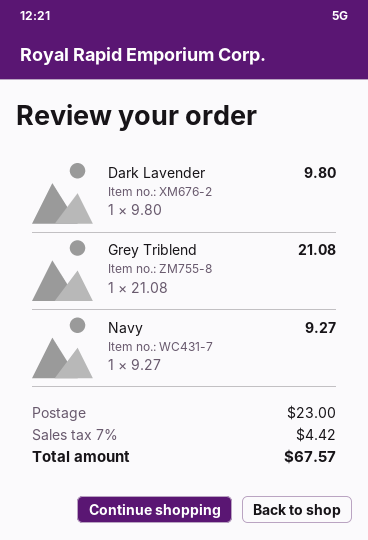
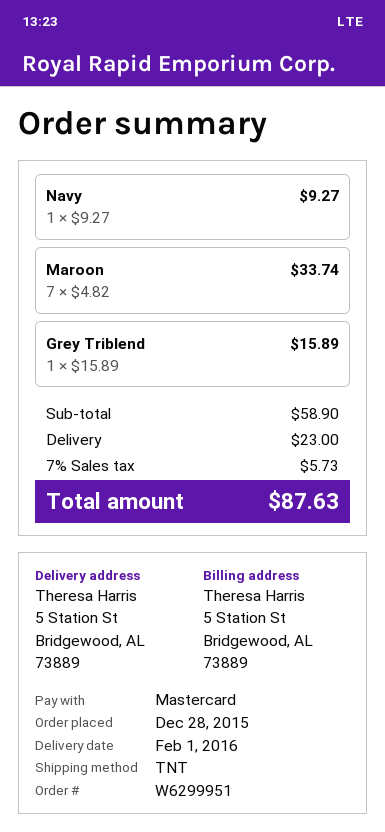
Dark Lavender: 1 x 9.80 = 9.80 -> none
Grey Triblend: 1 x 21.08 = 21.08 -> 1 x 15.89 = 15.89
Maroon: none -> 7 x 4.82 = 33.74
tax: 7% = 4.42 -> 7% = 5.73
total: 67.57 -> 87.63

